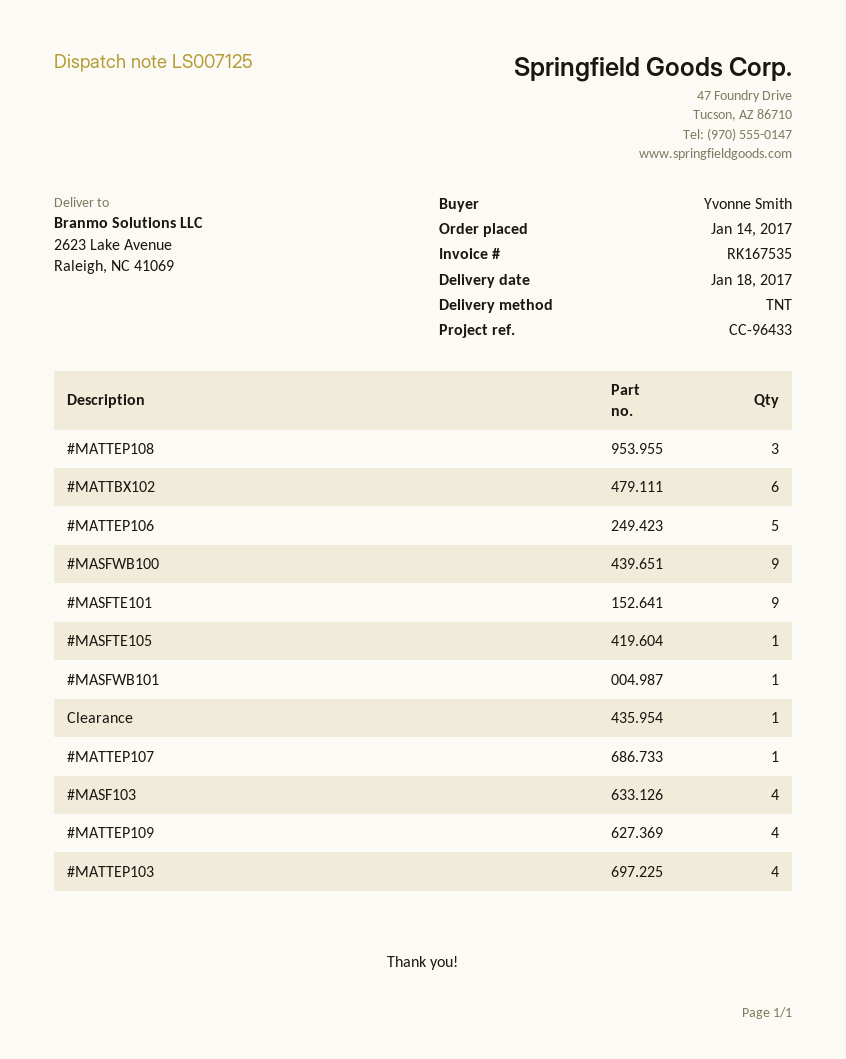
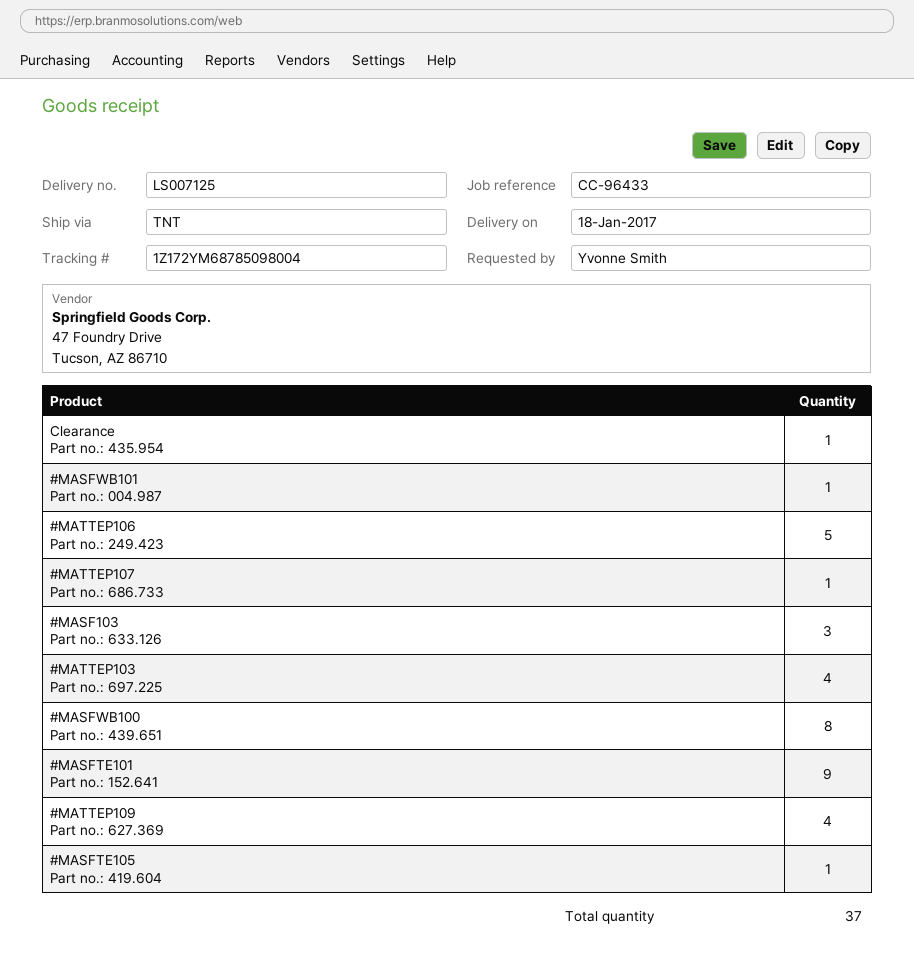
#MATTEP108: 3 -> none
#MATTBX102: 6 -> none
#MASFWB100: 9 -> 8
#MASF103: 4 -> 3

